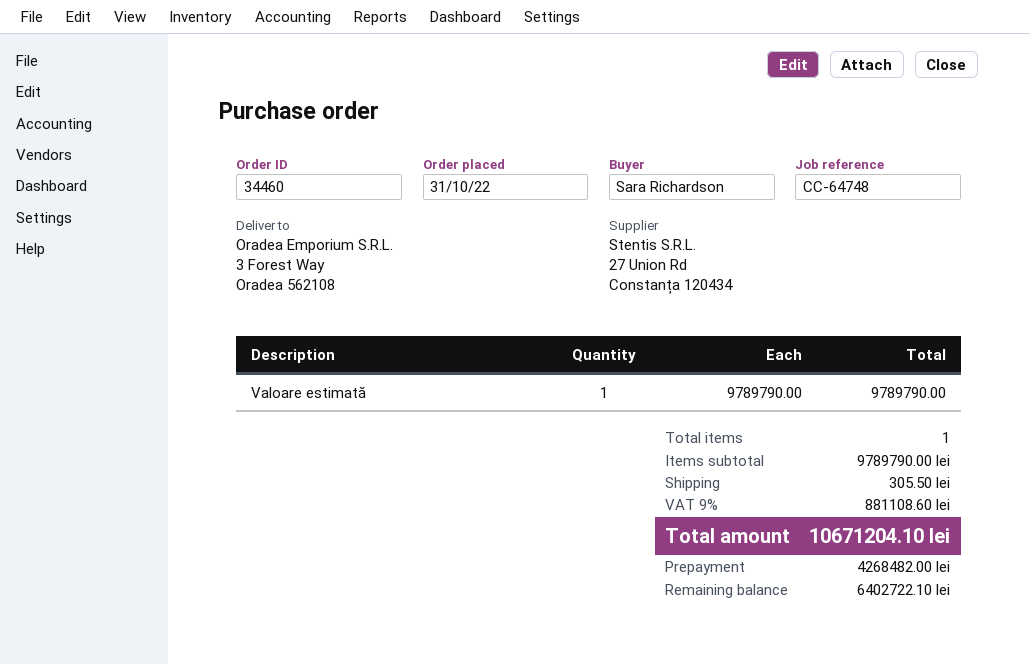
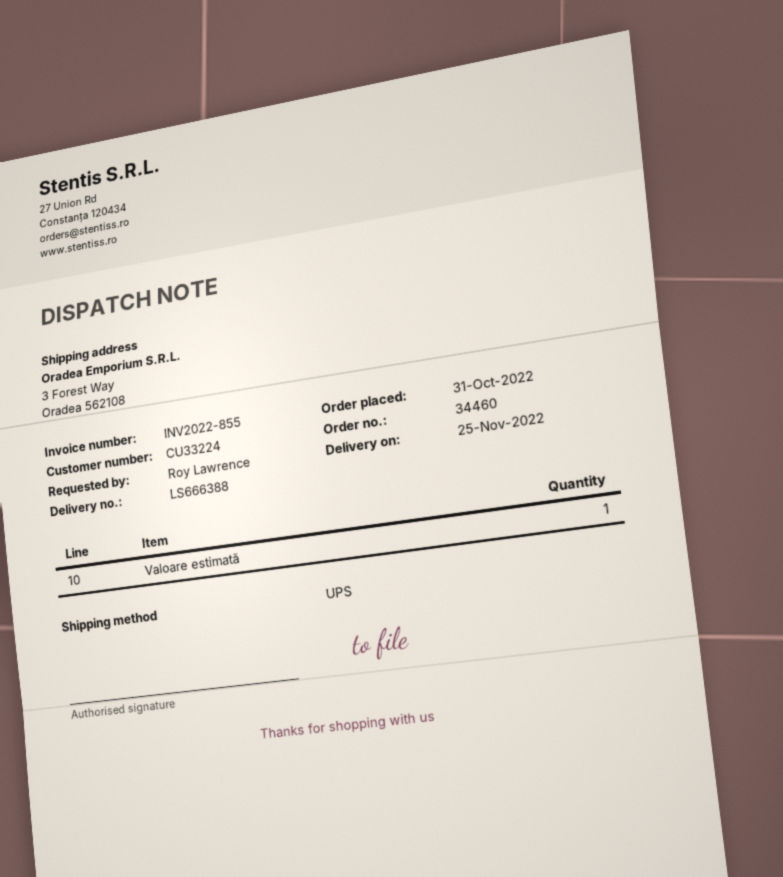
ordered by: Sara Richardson -> Roy Lawrence

